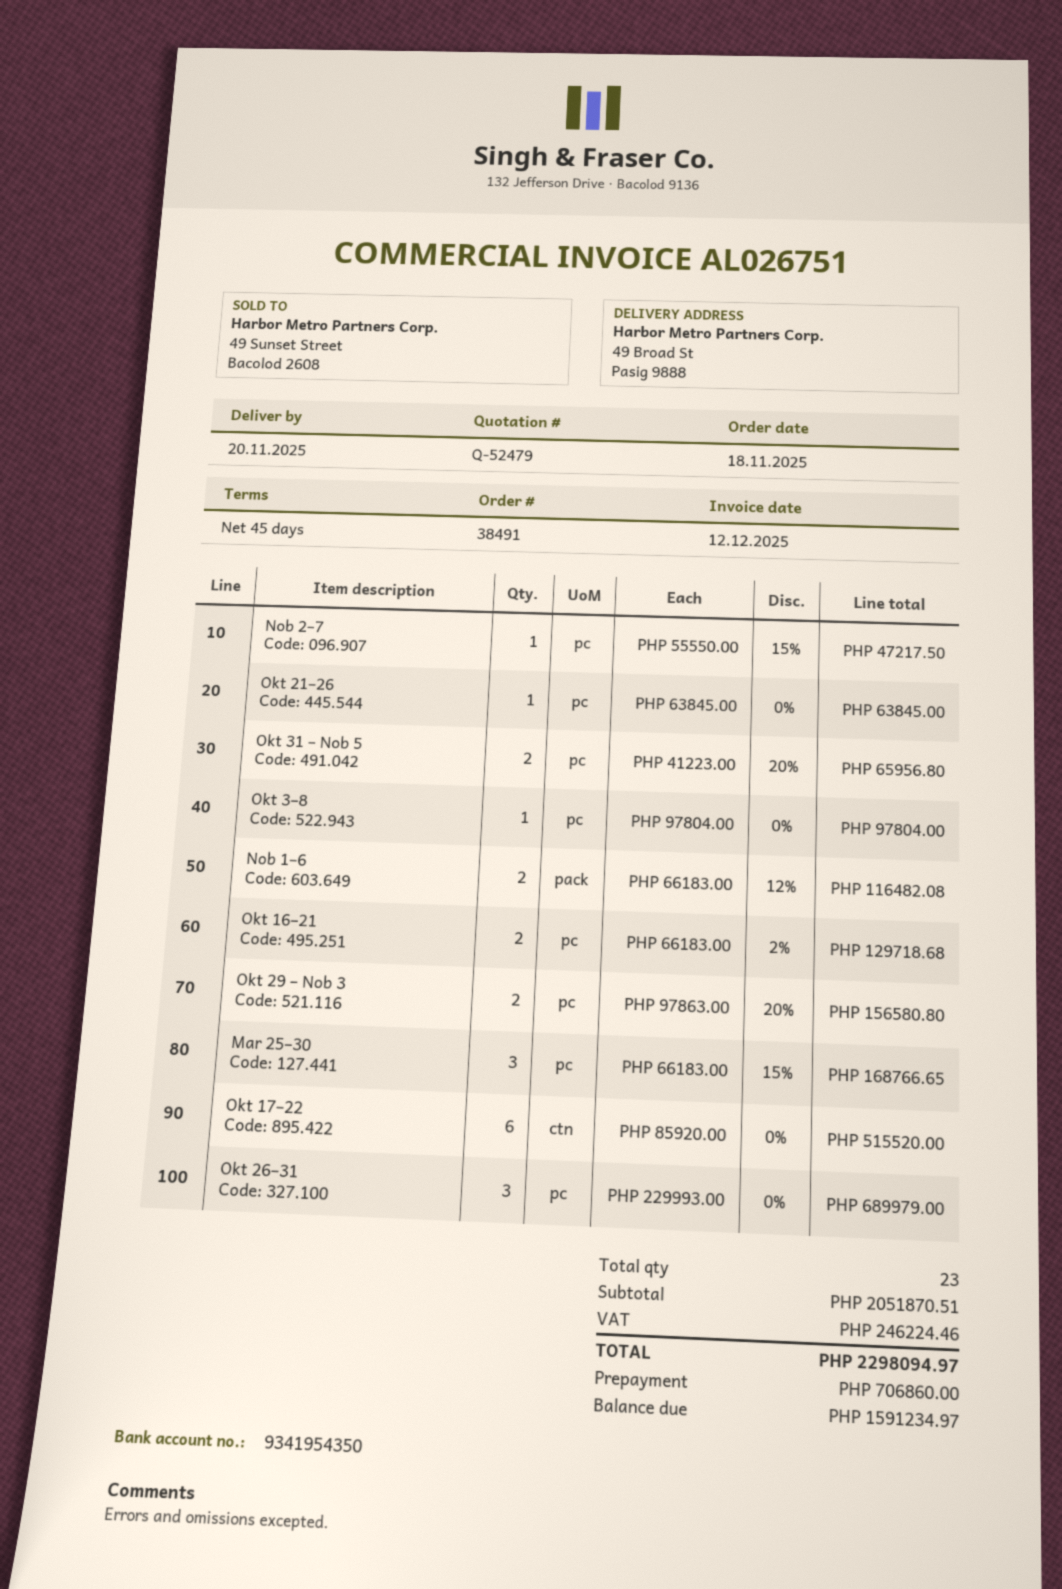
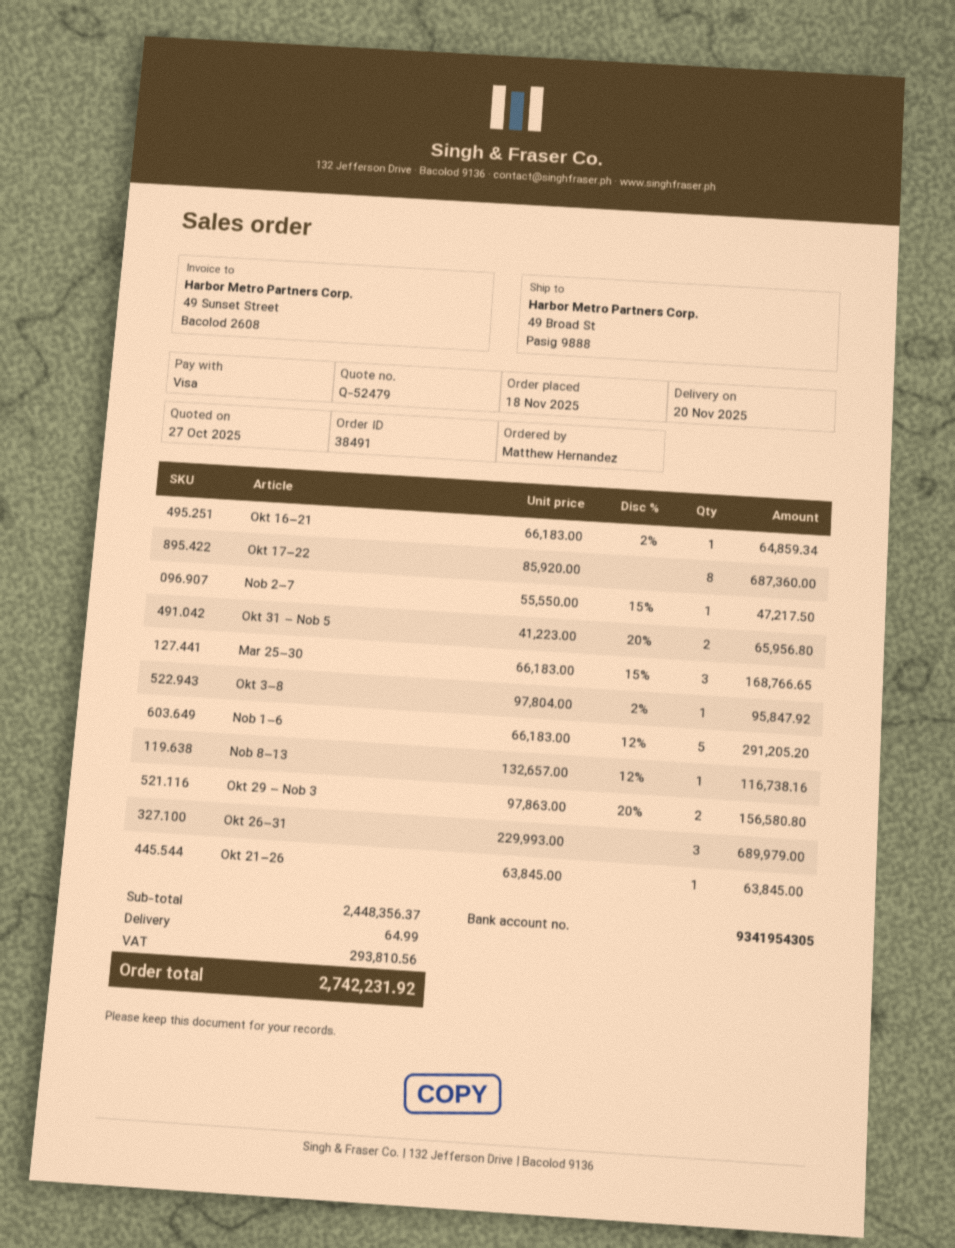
bank account: 9341954350 -> 9341954305
Okt 3–8: 1 x 97804.00 = 97804.00 -> 1 x 97804.00 - 2% = 95847.92
Nob 1–6: 2 x 66183.00 - 12% = 116482.08 -> 5 x 66183.00 - 12% = 291205.20
Okt 16–21: 2 x 66183.00 - 2% = 129718.68 -> 1 x 66183.00 - 2% = 64859.34
Okt 17–22: 6 x 85920.00 = 515520.00 -> 8 x 85920.00 = 687360.00
Nob 8–13: none -> 1 x 132657.00 - 12% = 116738.16
subtotal: 2051870.51 -> 2448356.37
shipping: none -> 64.99
tax: 246224.46 -> 293810.56
total: 2298094.97 -> 2742231.92

